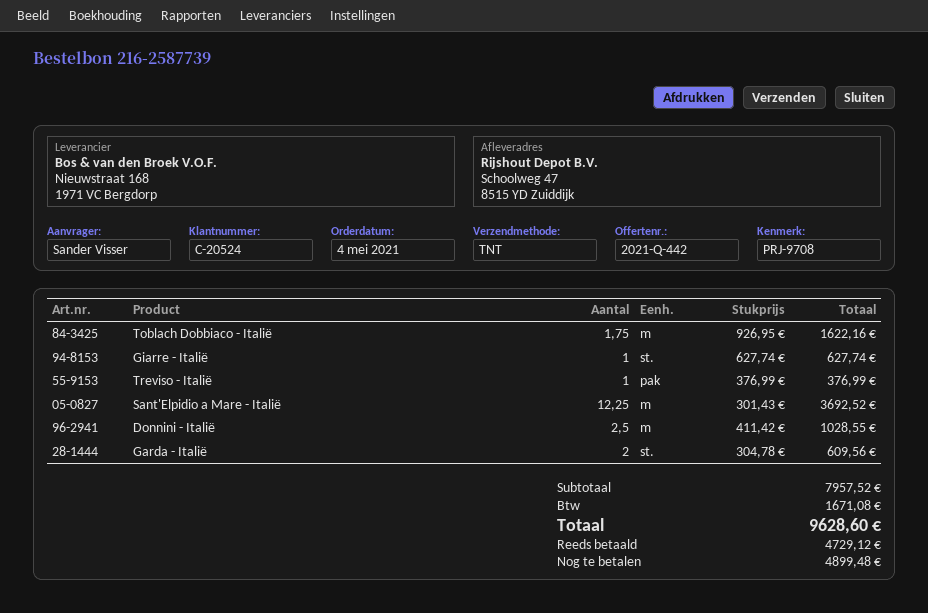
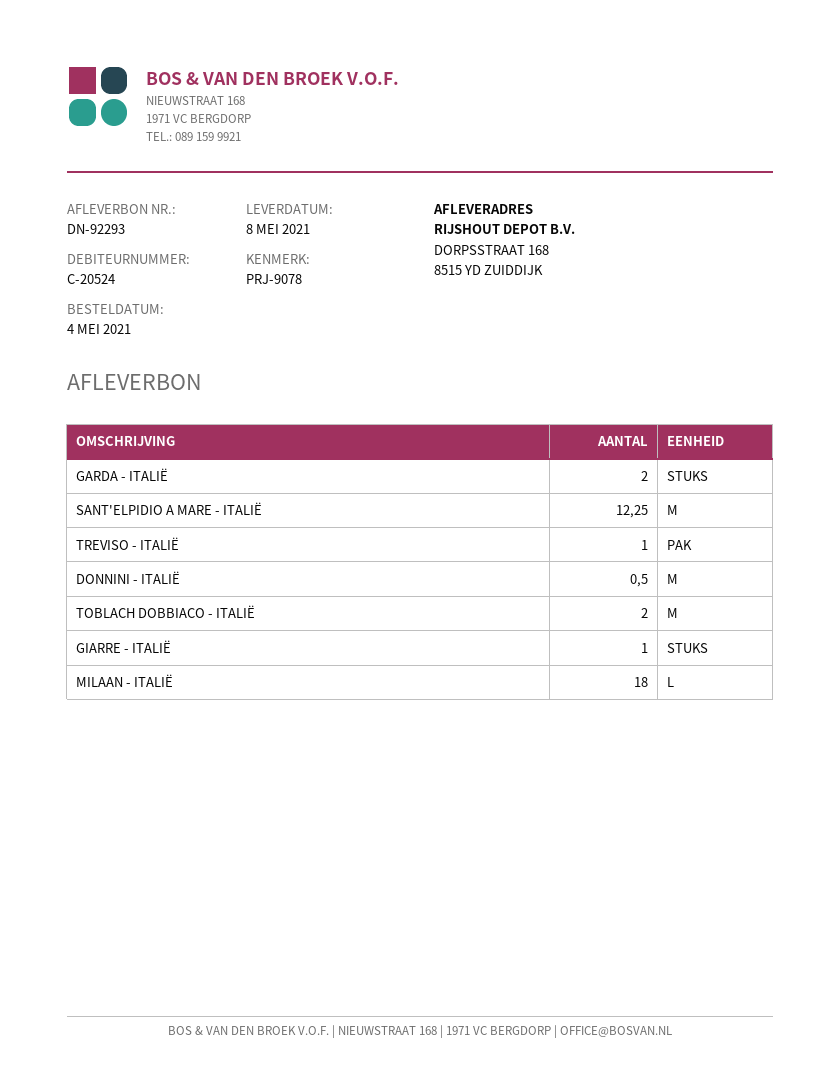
reference: PRJ-9708 -> PRJ-9078
ship to: Schoolweg 47, 8515 YD Zuiddijk -> DORPSSTRAAT 168, 8515 YD ZUIDDIJK
Toblach Dobbiaco - Italië: 1.75 -> 2
Donnini - Italië: 2.5 -> 0.5
MILAAN - ITALIË: none -> 18

